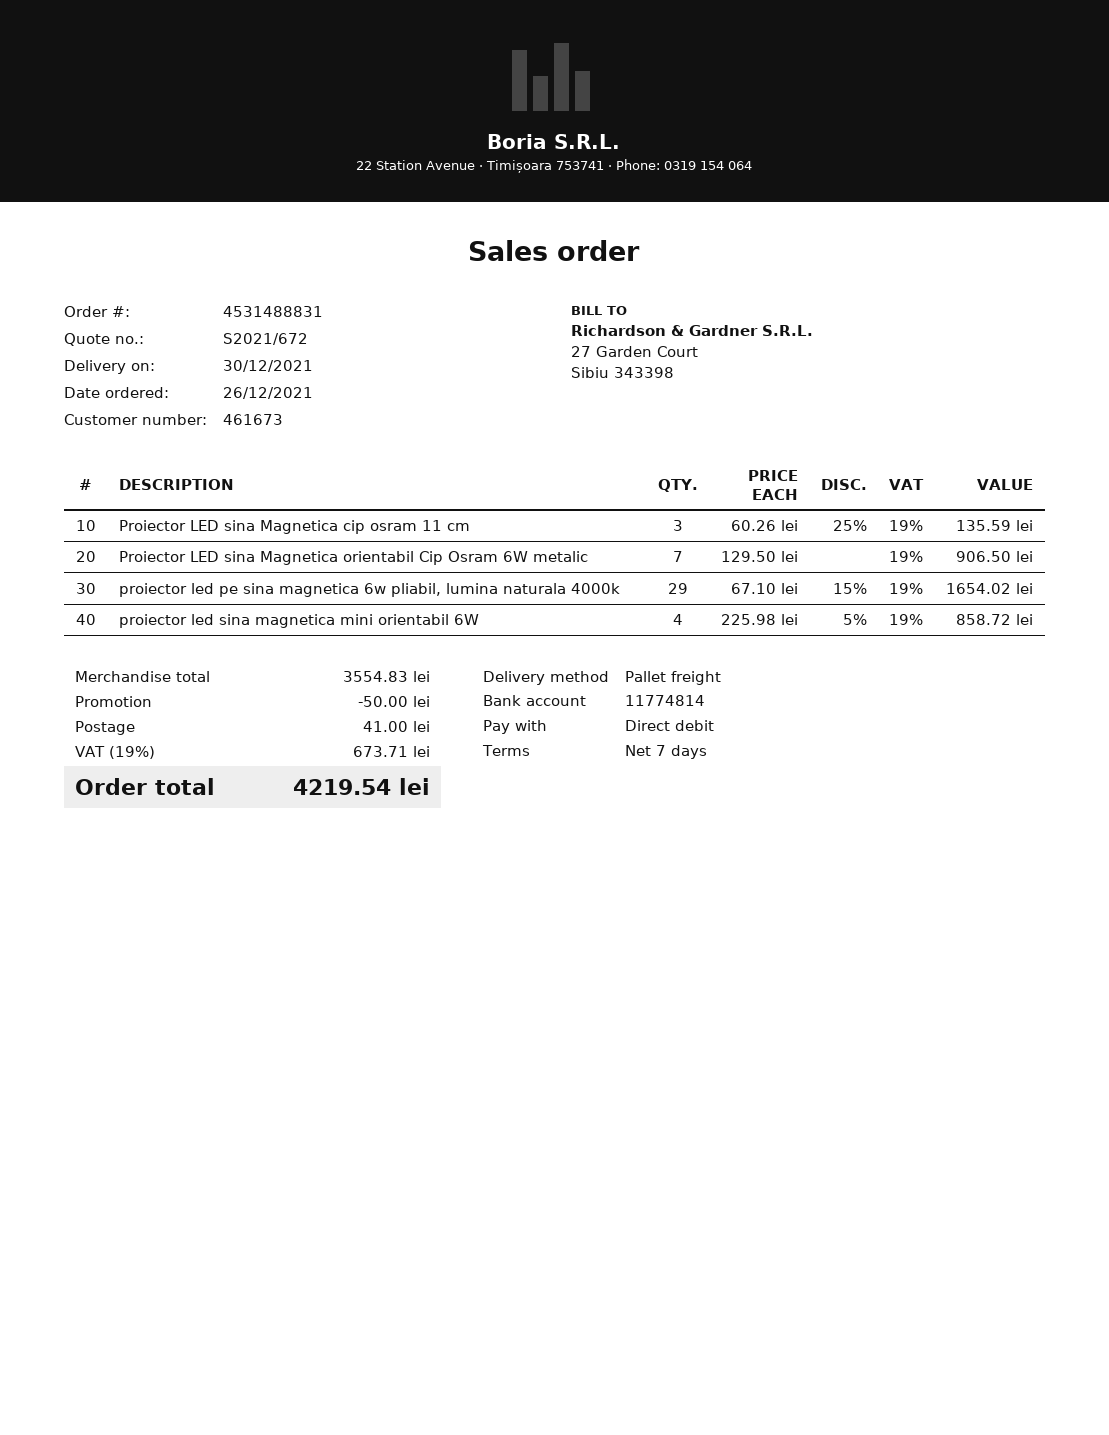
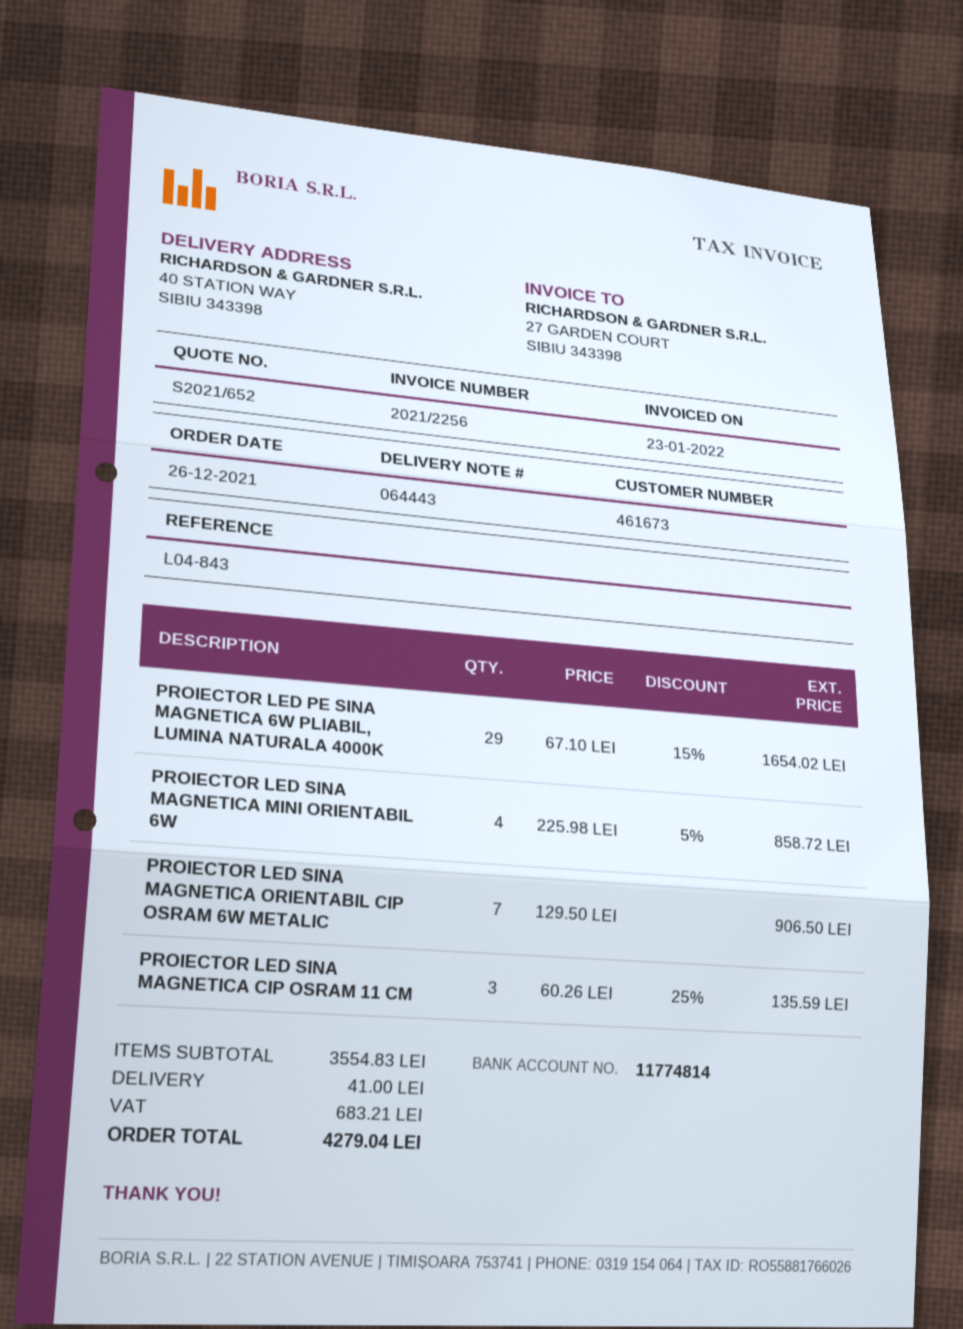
quote number: S2021/672 -> S2021/652
discount: 50.00 -> none
tax: 673.71 -> 683.21
total: 4219.54 -> 4279.04

